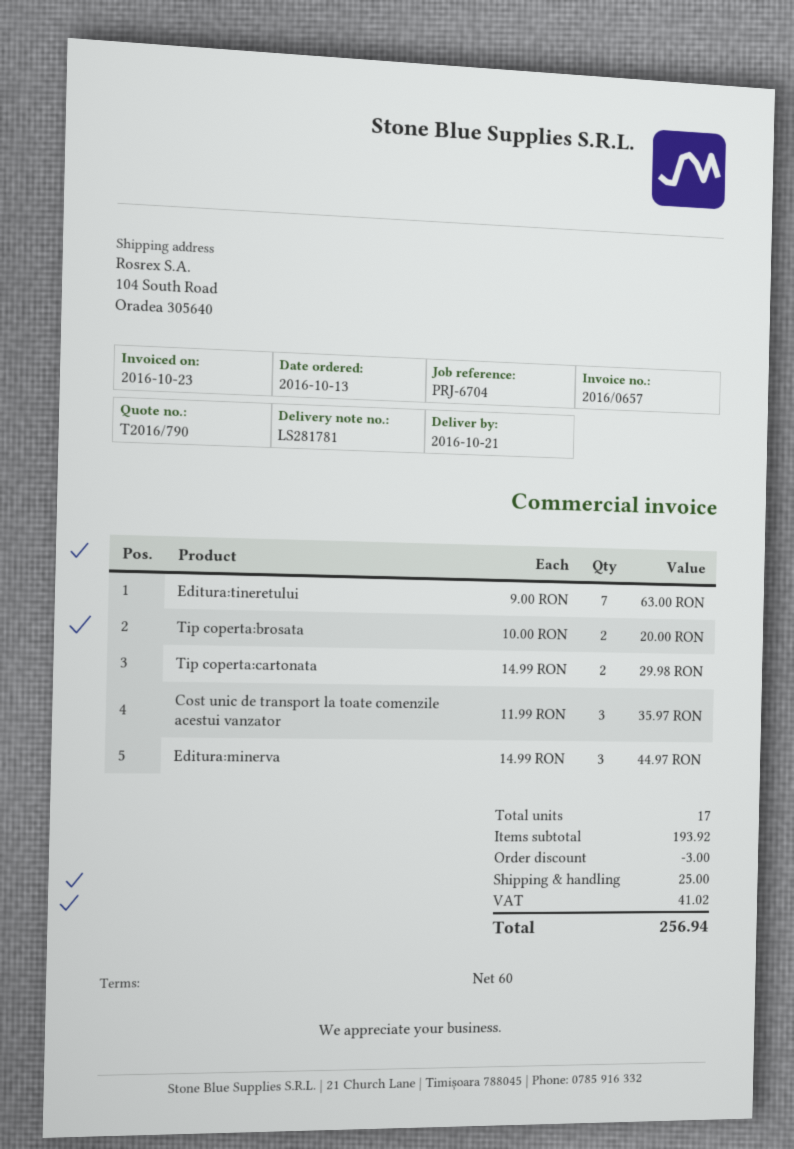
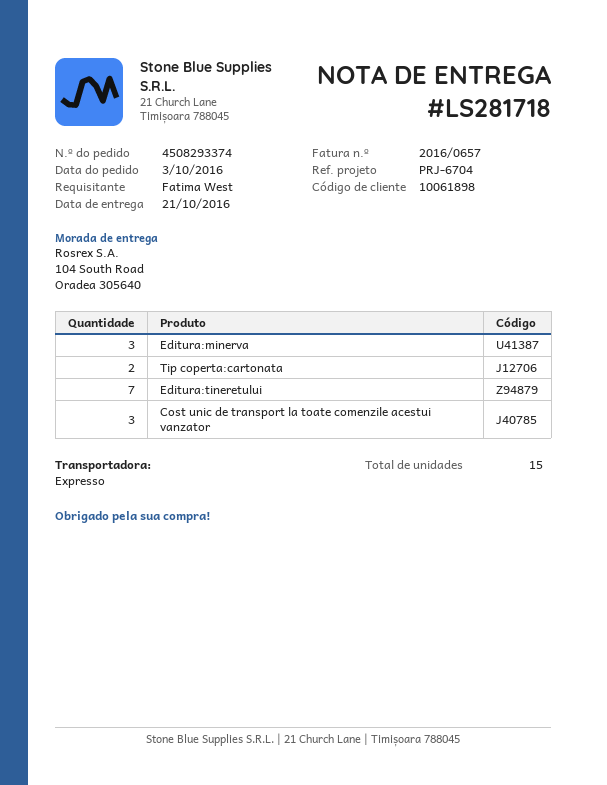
order date: 2016-10-13 -> 2016-10-03
delivery note number: LS281781 -> LS281718
Tip coperta:brosata: 2 -> none
total quantity: 17 -> 15

